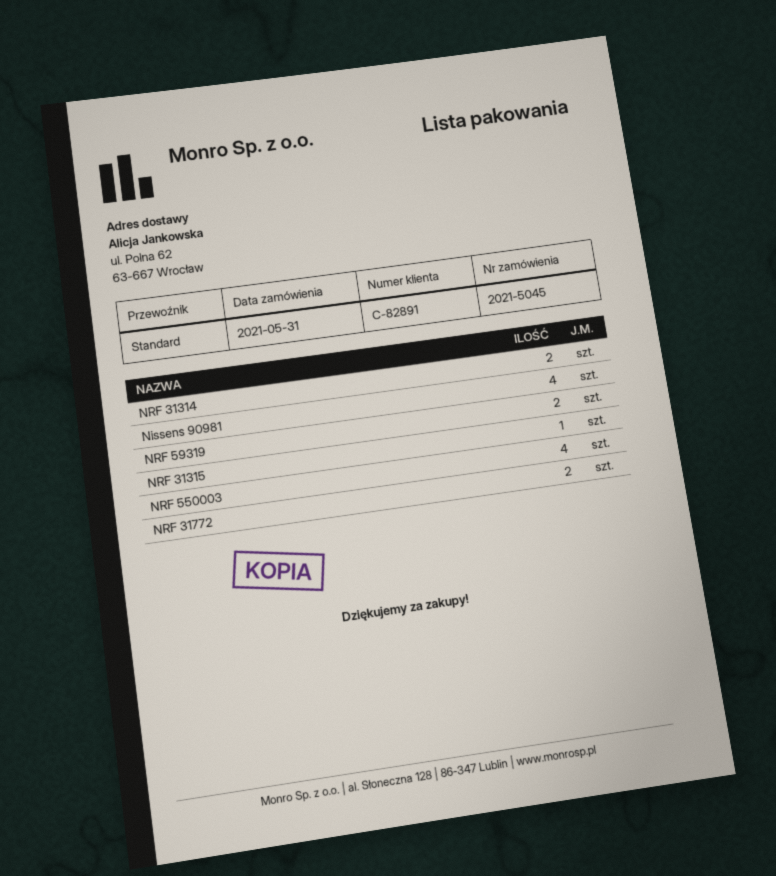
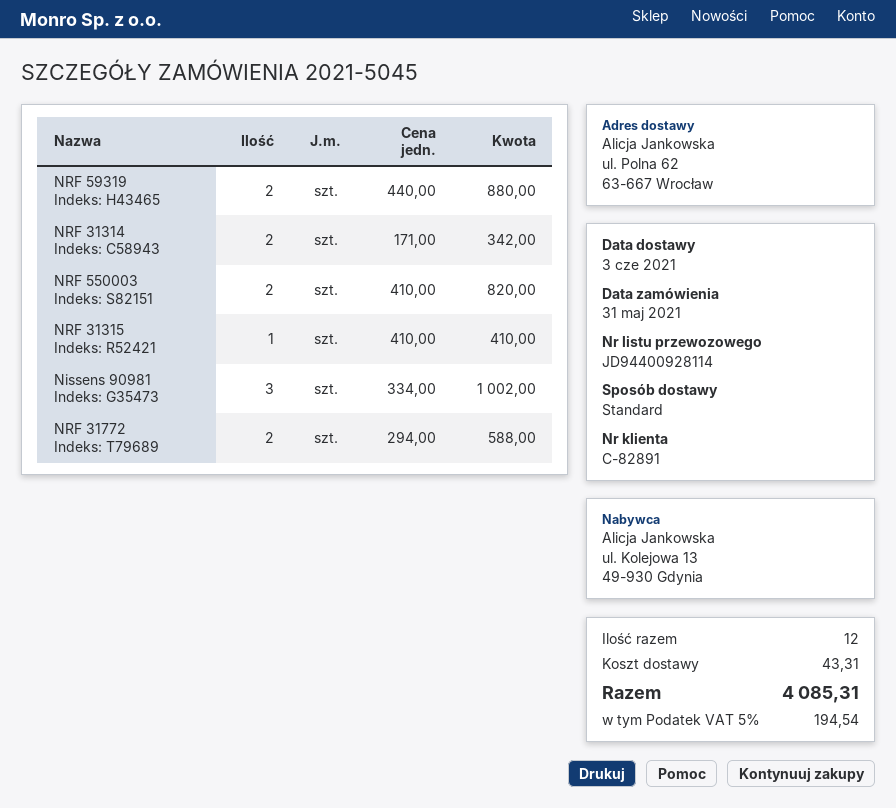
Nissens 90981: 4 -> 3
NRF 550003: 4 -> 2

